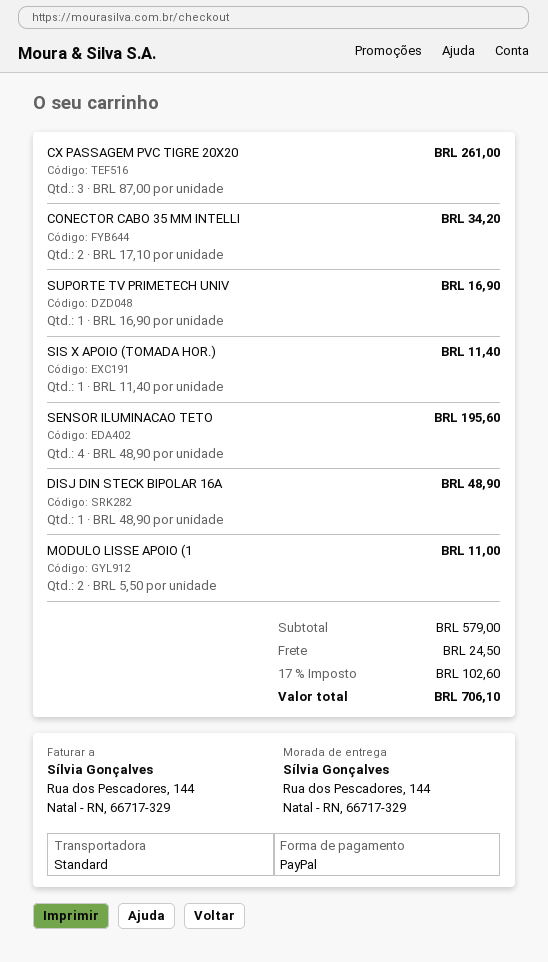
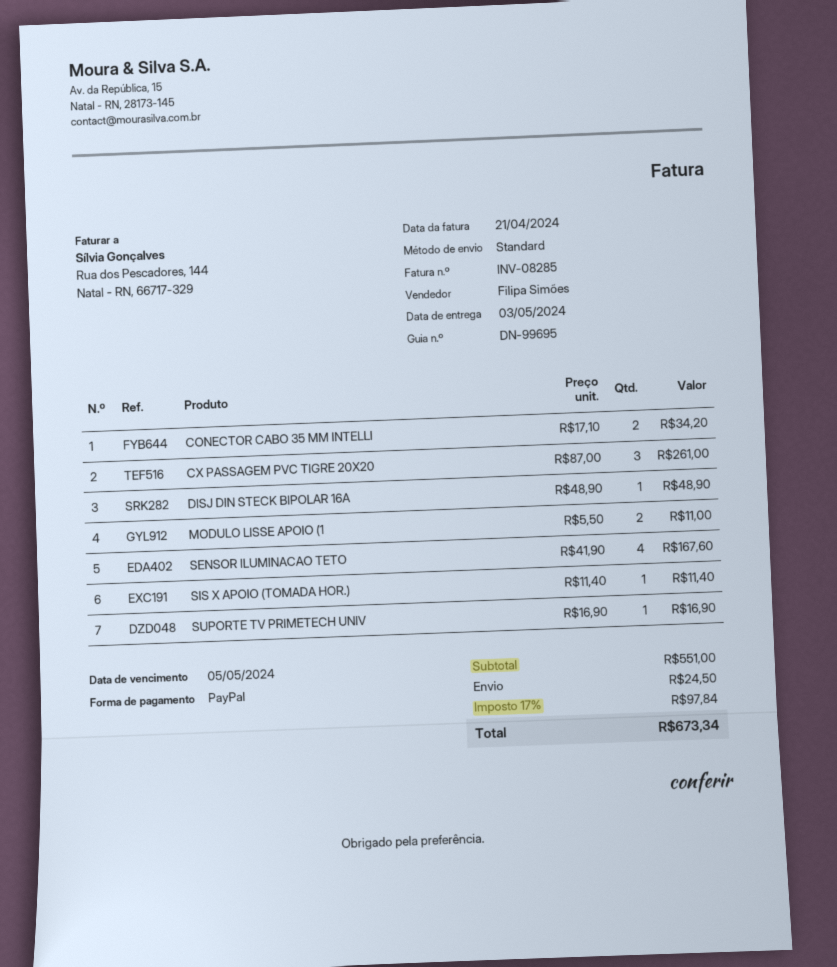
SENSOR ILUMINACAO TETO: 4 x 48.90 = 195.60 -> 4 x 41.90 = 167.60
subtotal: 579.00 -> 551.00
tax: 17% = 102.60 -> 17% = 97.84
total: 706.10 -> 673.34

